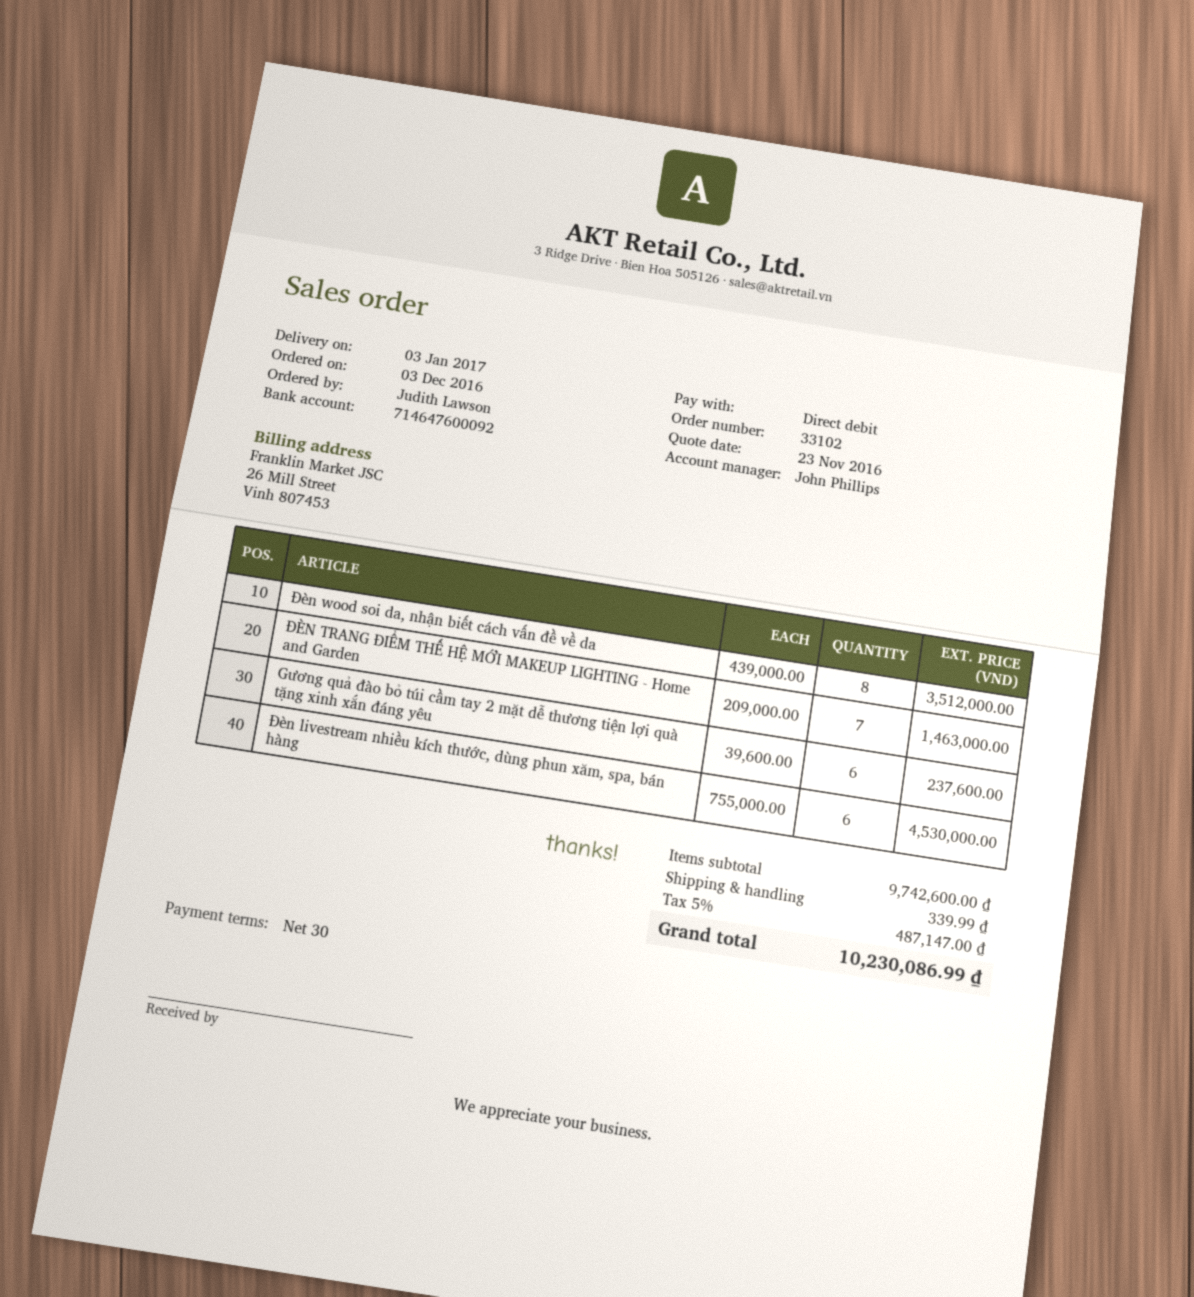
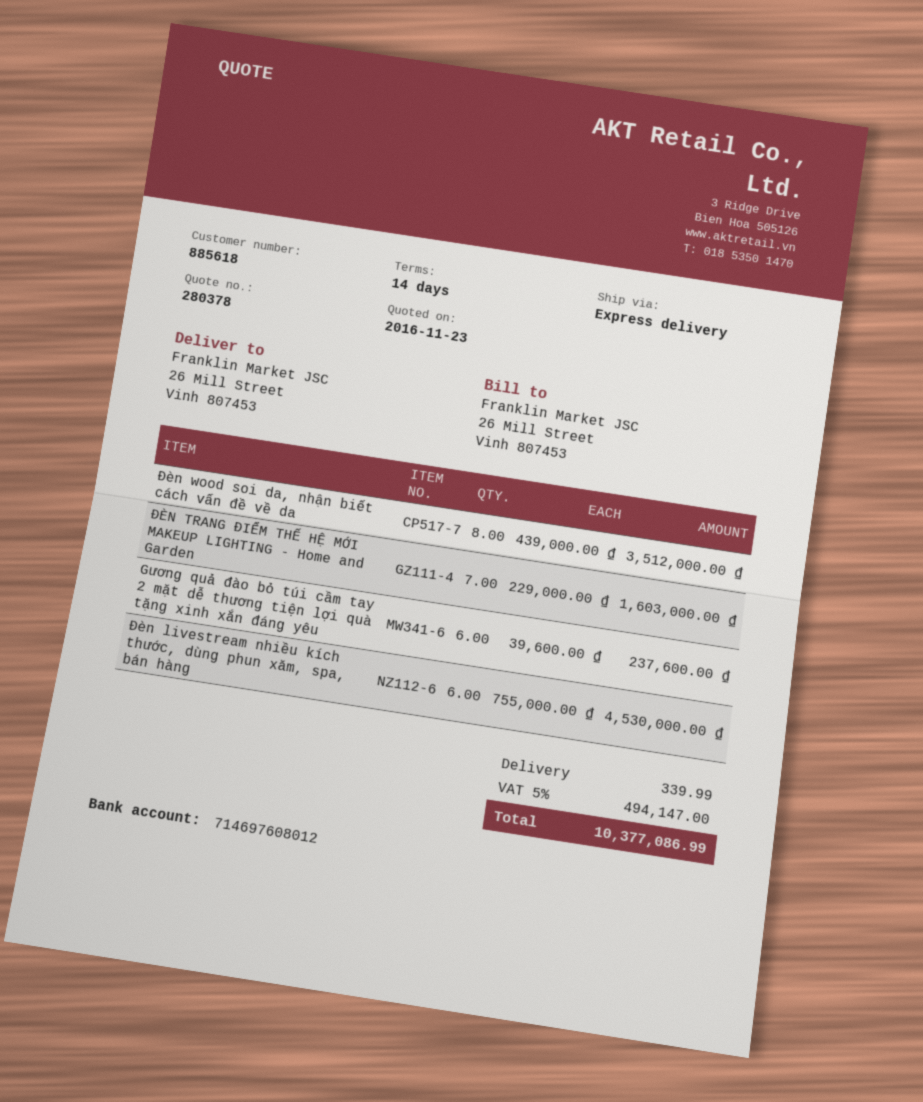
payment terms: 30 days -> 14 days
bank account: 714647600092 -> 714697608012
ĐÈN TRANG ĐIỂM THẾ HỆ MỚI MAKEUP LIGHTING - Home and Garden: 7 x 209000.00 = 1463000.00 -> 7 x 229000.00 = 1603000.00
tax: 5% = 487147.00 -> 5% = 494147.00
total: 10230086.99 -> 10377086.99

